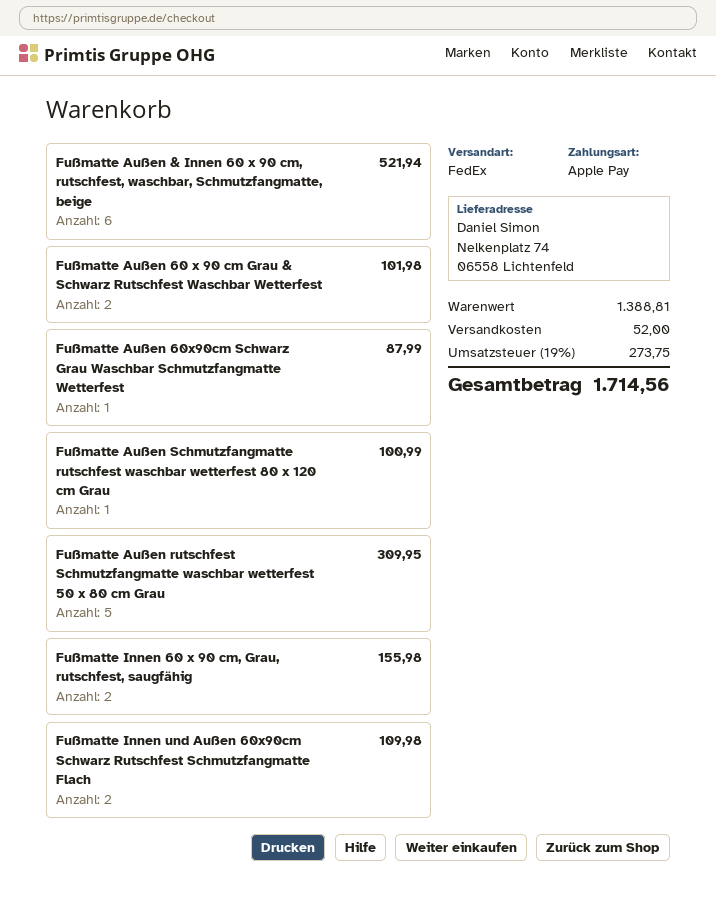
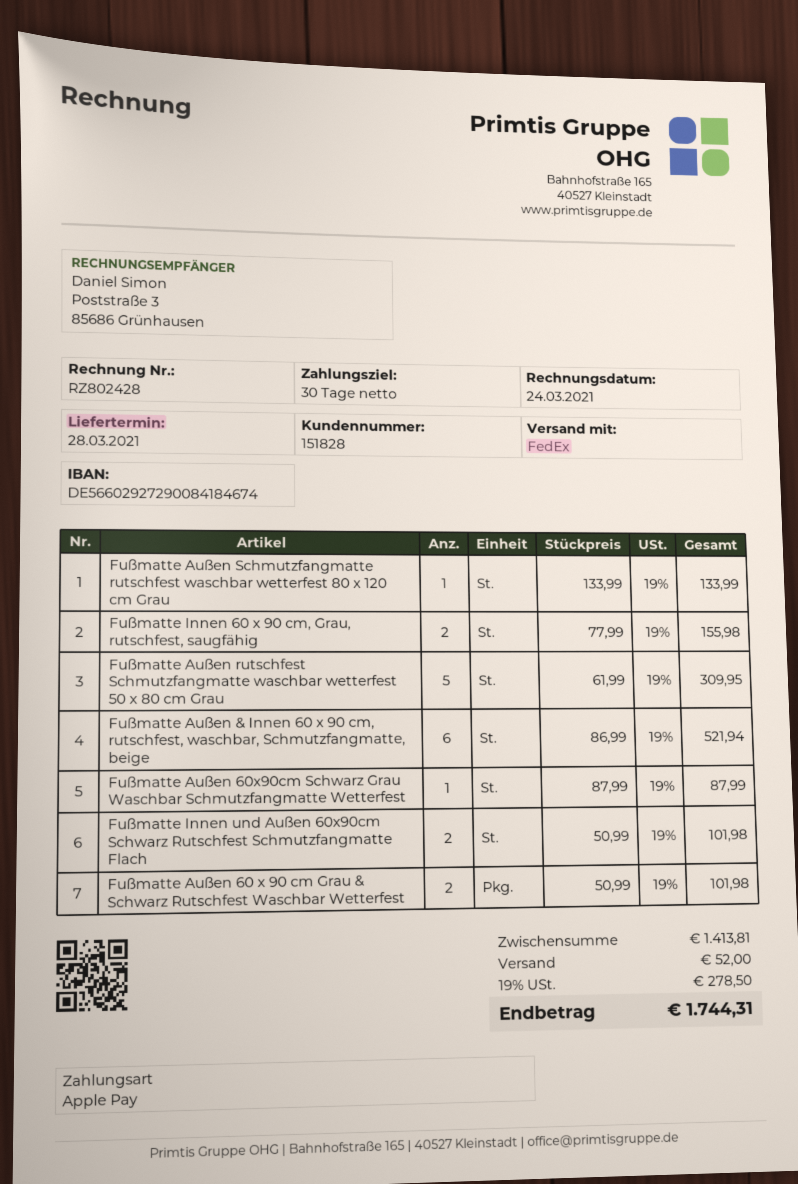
Fußmatte Außen Schmutzfangmatte rutschfest waschbar wetterfest 80 x 120 cm Grau: 1 for 100.99 -> 1 for 133.99
Fußmatte Innen und Außen 60x90cm Schwarz Rutschfest Schmutzfangmatte Flach: 2 for 109.98 -> 2 for 101.98
subtotal: 1388.81 -> 1413.81
tax: 19% = 273.75 -> 19% = 278.50
total: 1714.56 -> 1744.31

